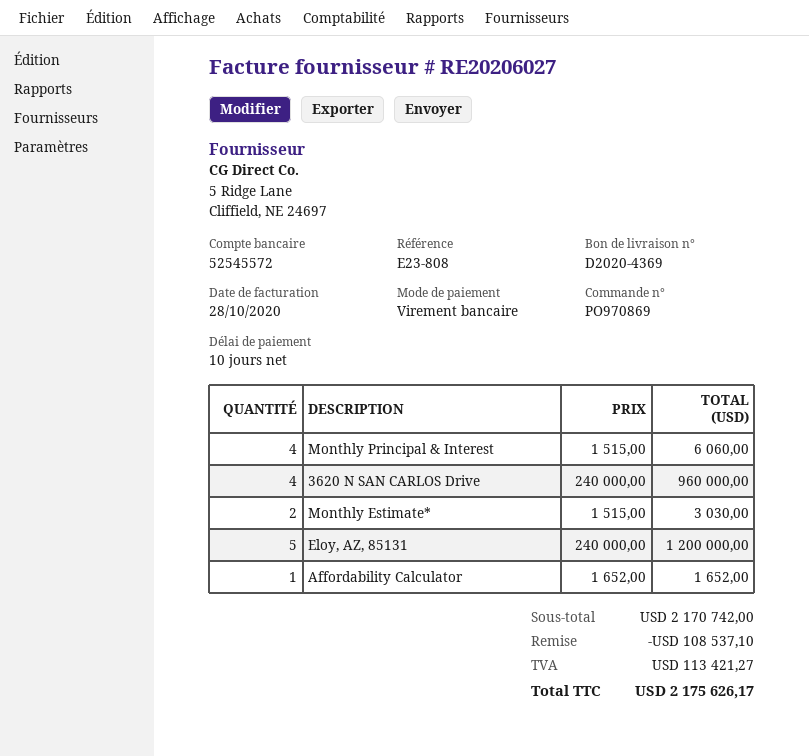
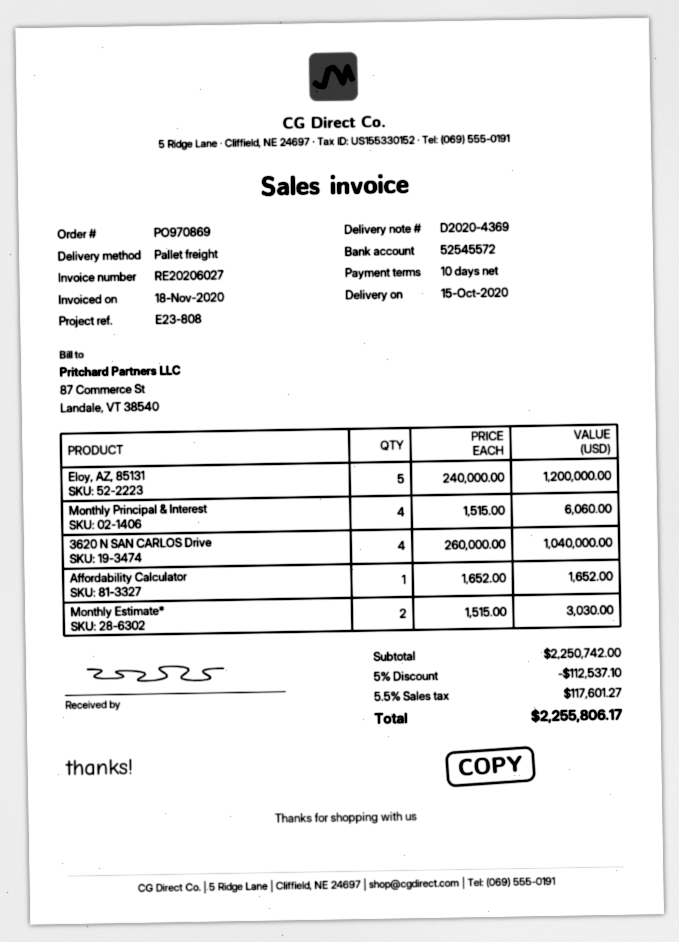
invoice date: 2020-10-28 -> 2020-11-18
3620 N SAN CARLOS Drive: 4 x 240000.00 = 960000.00 -> 4 x 260000.00 = 1040000.00
subtotal: 2170742.00 -> 2250742.00
discount: 108537.10 -> 112537.10
tax: 113421.27 -> 117601.27
total: 2175626.17 -> 2255806.17

